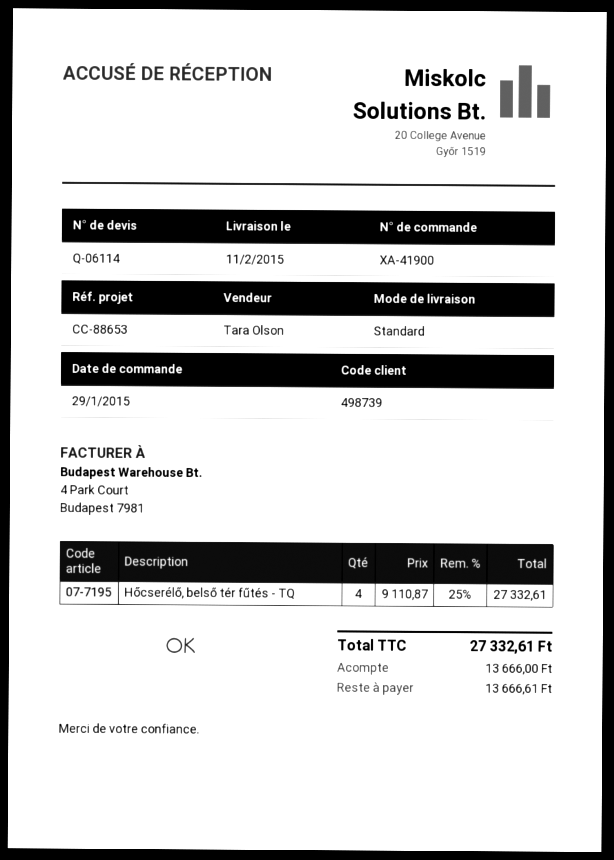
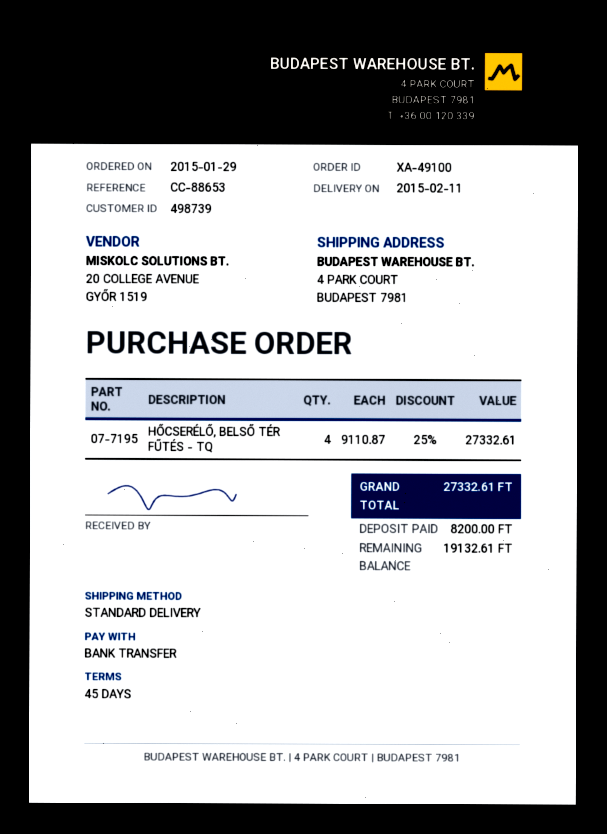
order number: XA-41900 -> XA-49100
deposit: 13666.00 -> 8200.00
balance: 13666.61 -> 19132.61

